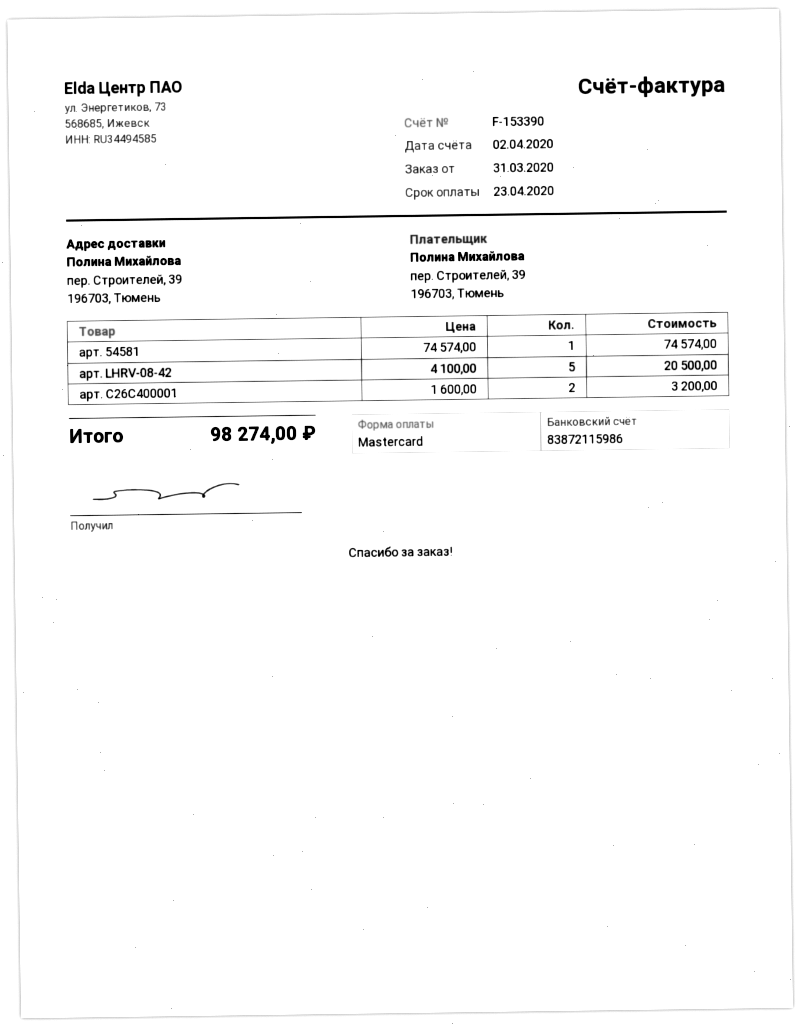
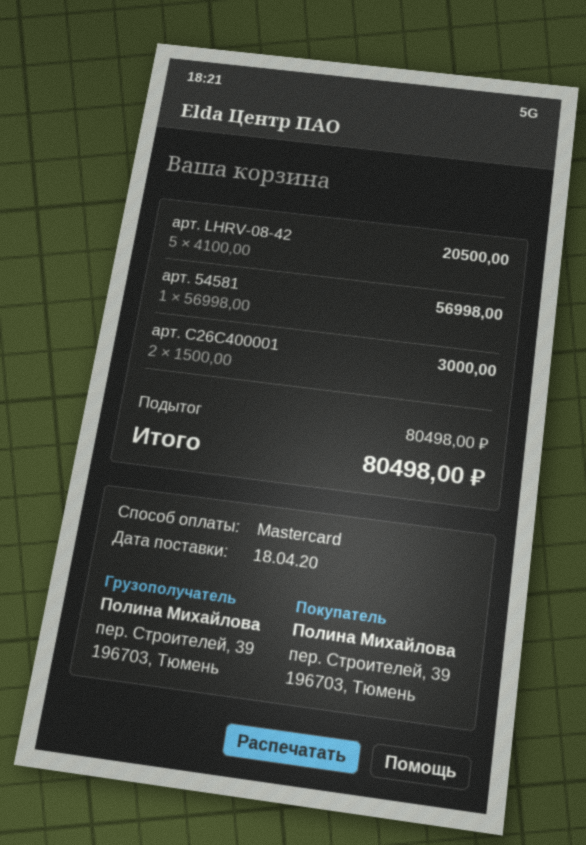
арт. 54581: 1 x 74574.00 = 74574.00 -> 1 x 56998.00 = 56998.00
арт. C26C400001: 2 x 1600.00 = 3200.00 -> 2 x 1500.00 = 3000.00
total: 98274.00 -> 80498.00

